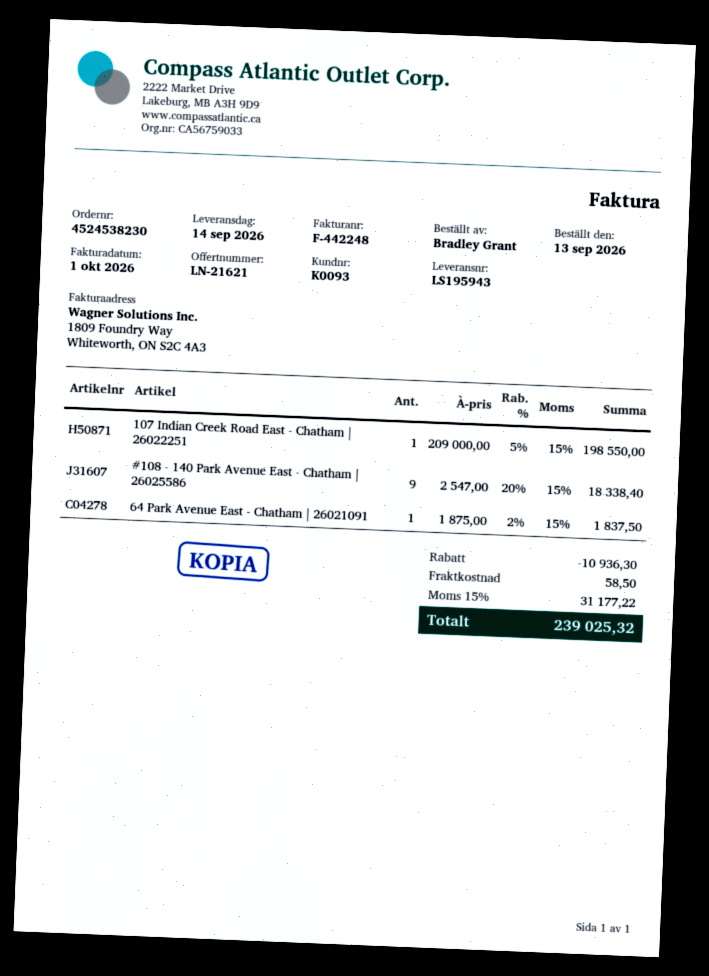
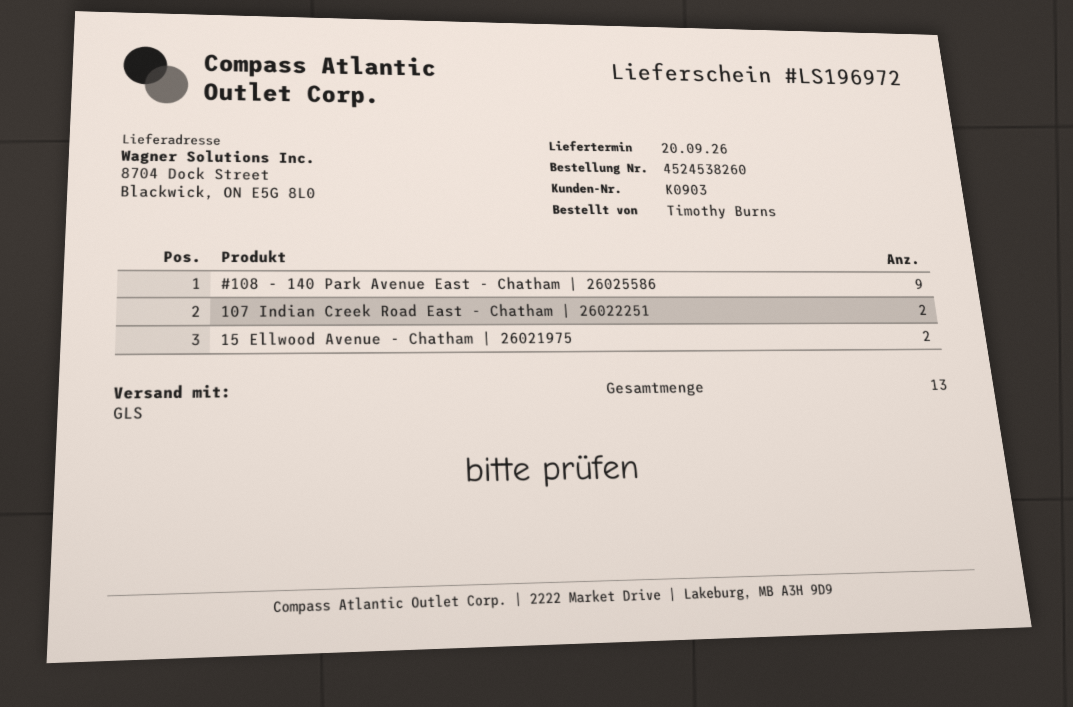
order number: 4524538230 -> 4524538260
delivery note number: LS195943 -> LS196972
delivery date: 2026-09-14 -> 2026-09-20
customer number: K0093 -> K0903
ordered by: Bradley Grant -> Timothy Burns
107 Indian Creek Road East - Chatham | 26022251: 1 -> 2
64 Park Avenue East - Chatham | 26021091: 1 -> none
15 Ellwood Avenue - Chatham | 26021975: none -> 2

